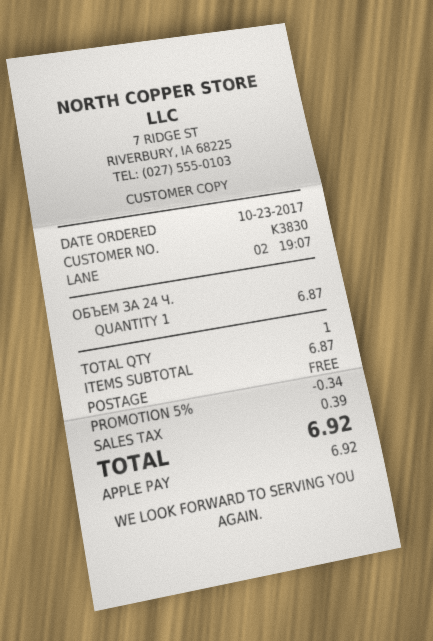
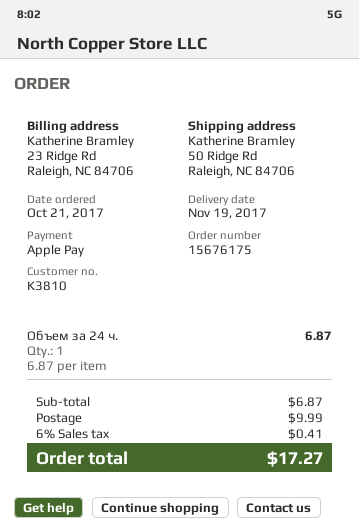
order date: 2017-10-23 -> 2017-10-21
customer number: K3830 -> K3810
discount: 5% = 0.34 -> none
shipping: 0.00 -> 9.99
tax: 0.39 -> 0.41
total: 6.92 -> 17.27

